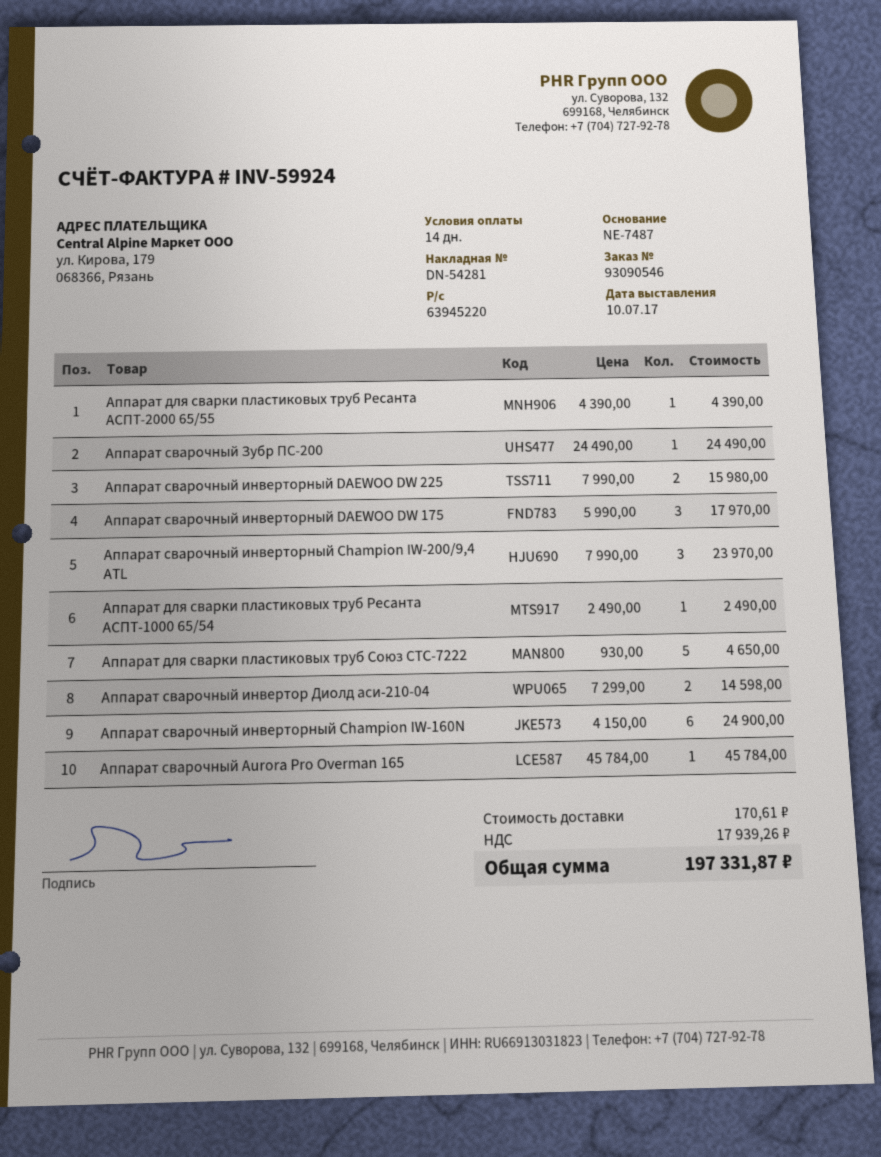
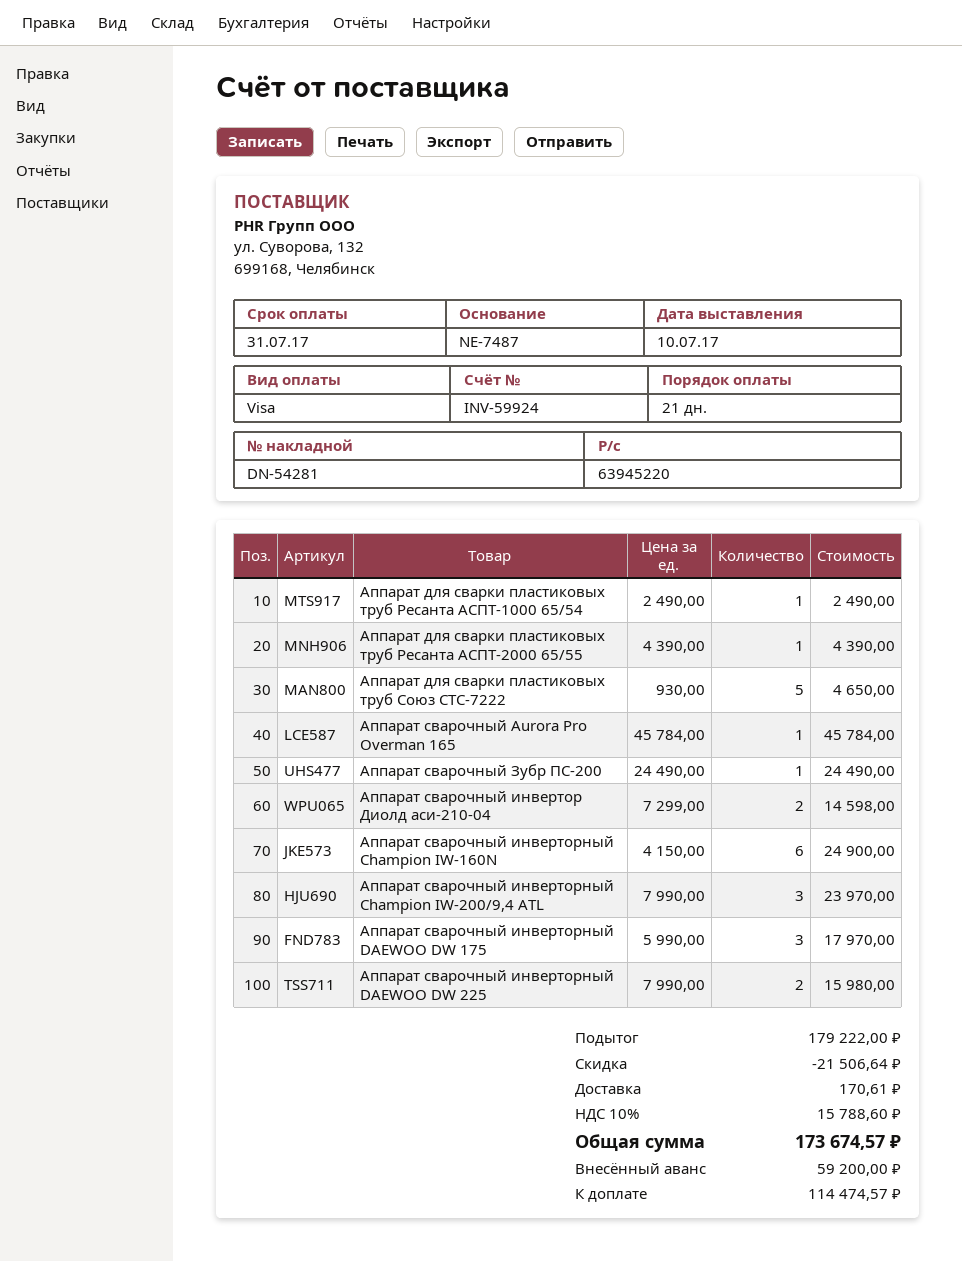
payment terms: 14 days -> 21 days
discount: none -> 21506.64
tax: 17939.26 -> 15788.60
total: 197331.87 -> 173674.57

